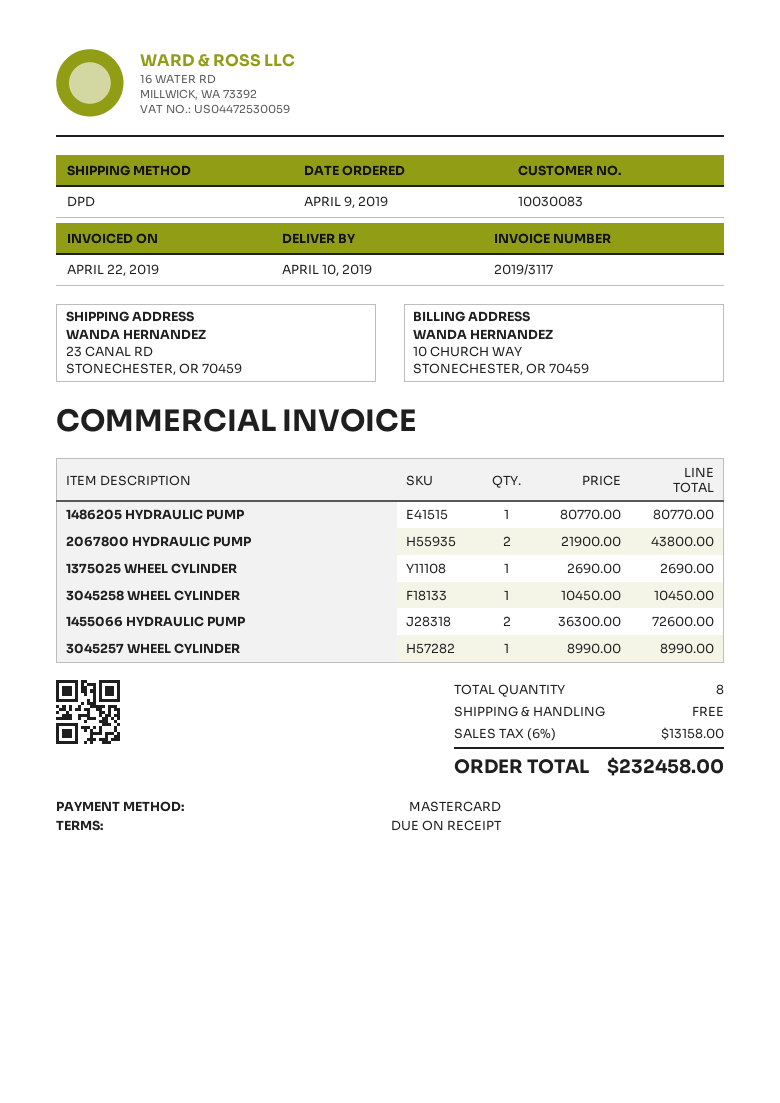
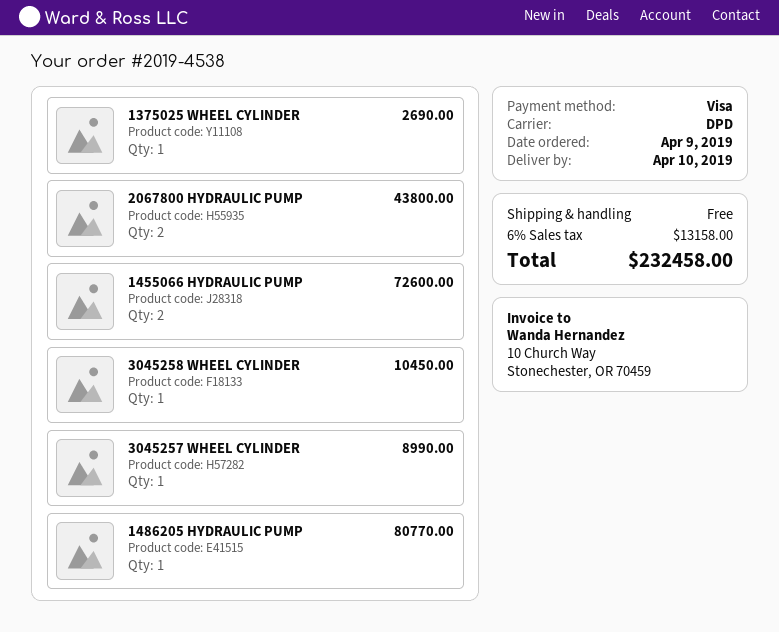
payment method: Mastercard -> Visa

